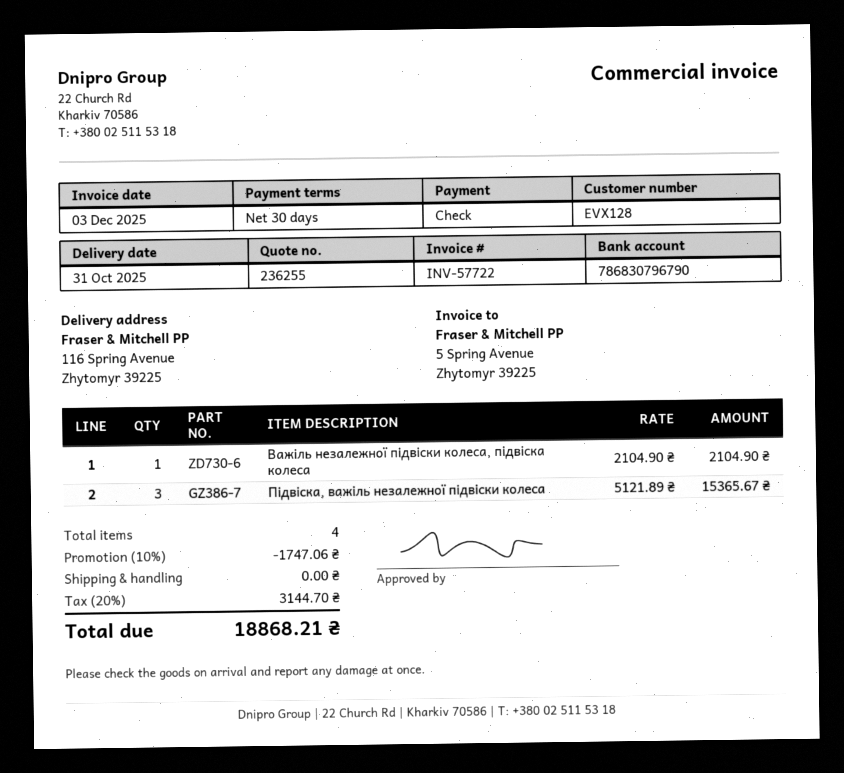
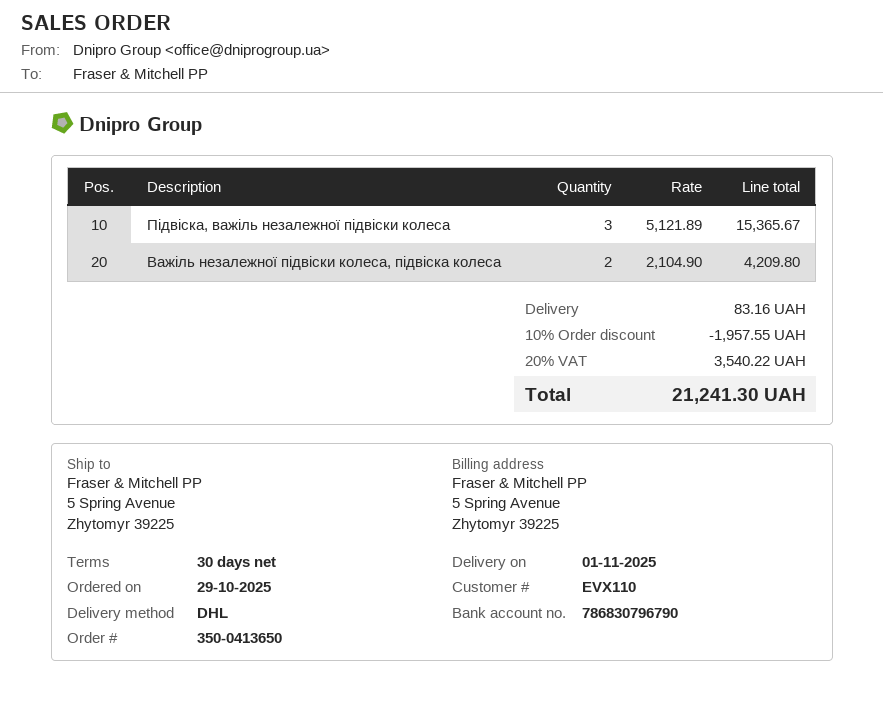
delivery date: 2025-10-31 -> 2025-11-01
customer number: EVX128 -> EVX110
ship to: 116 Spring Avenue, Zhytomyr 39225 -> 5 Spring Avenue, Zhytomyr 39225
Важіль незалежної підвіски колеса, підвіска колеса: 1 x 2104.90 = 2104.90 -> 2 x 2104.90 = 4209.80
discount: 10% = 1747.06 -> 10% = 1957.55
shipping: 0.00 -> 83.16
tax: 20% = 3144.70 -> 20% = 3540.22
total: 18868.21 -> 21241.30

